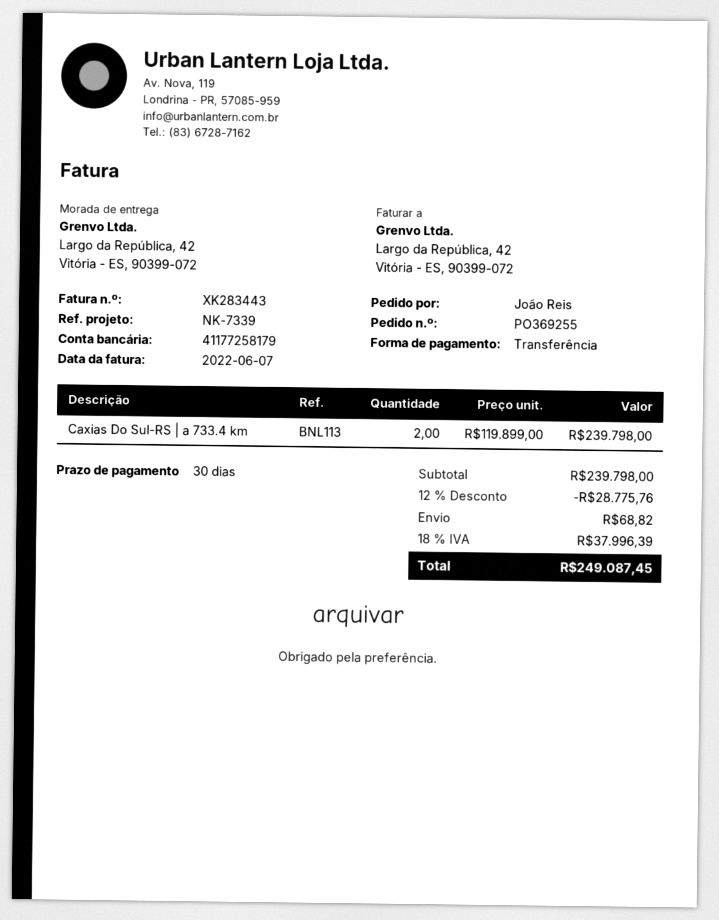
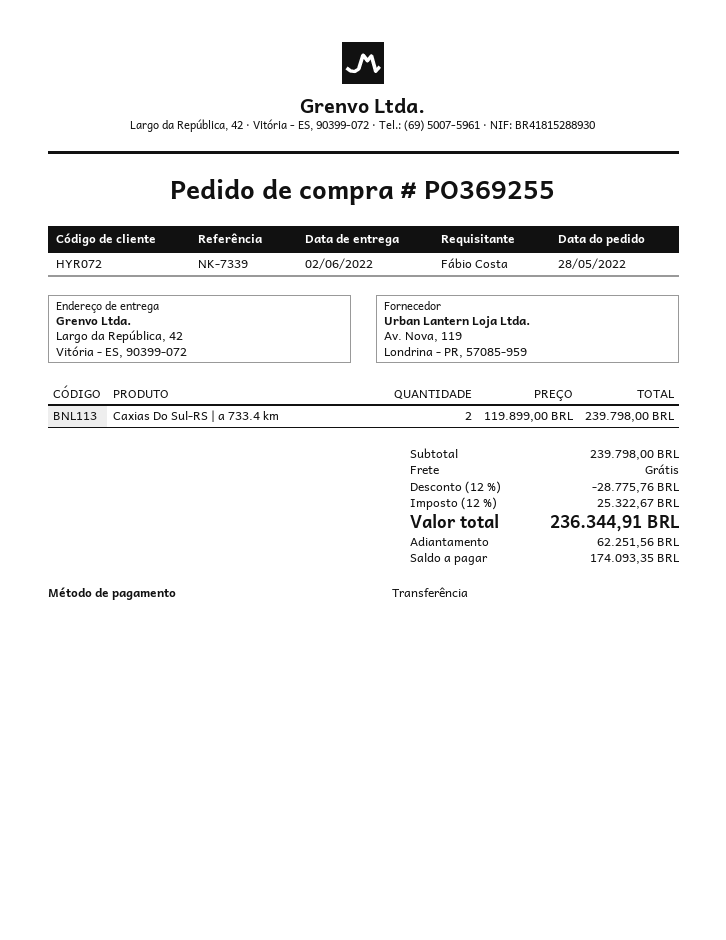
ordered by: João Reis -> Fábio Costa
shipping: 68.82 -> 0.00
tax: 18% = 37996.39 -> 12% = 25322.67
total: 249087.45 -> 236344.91

